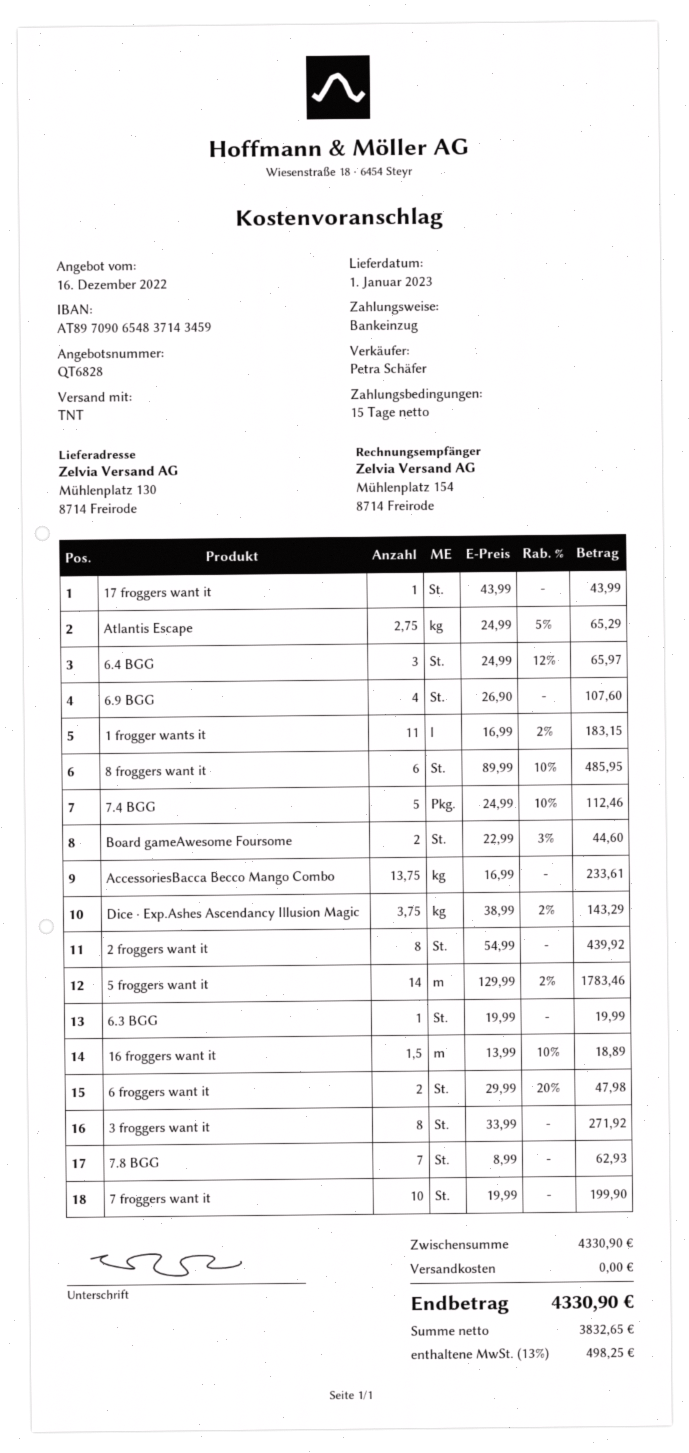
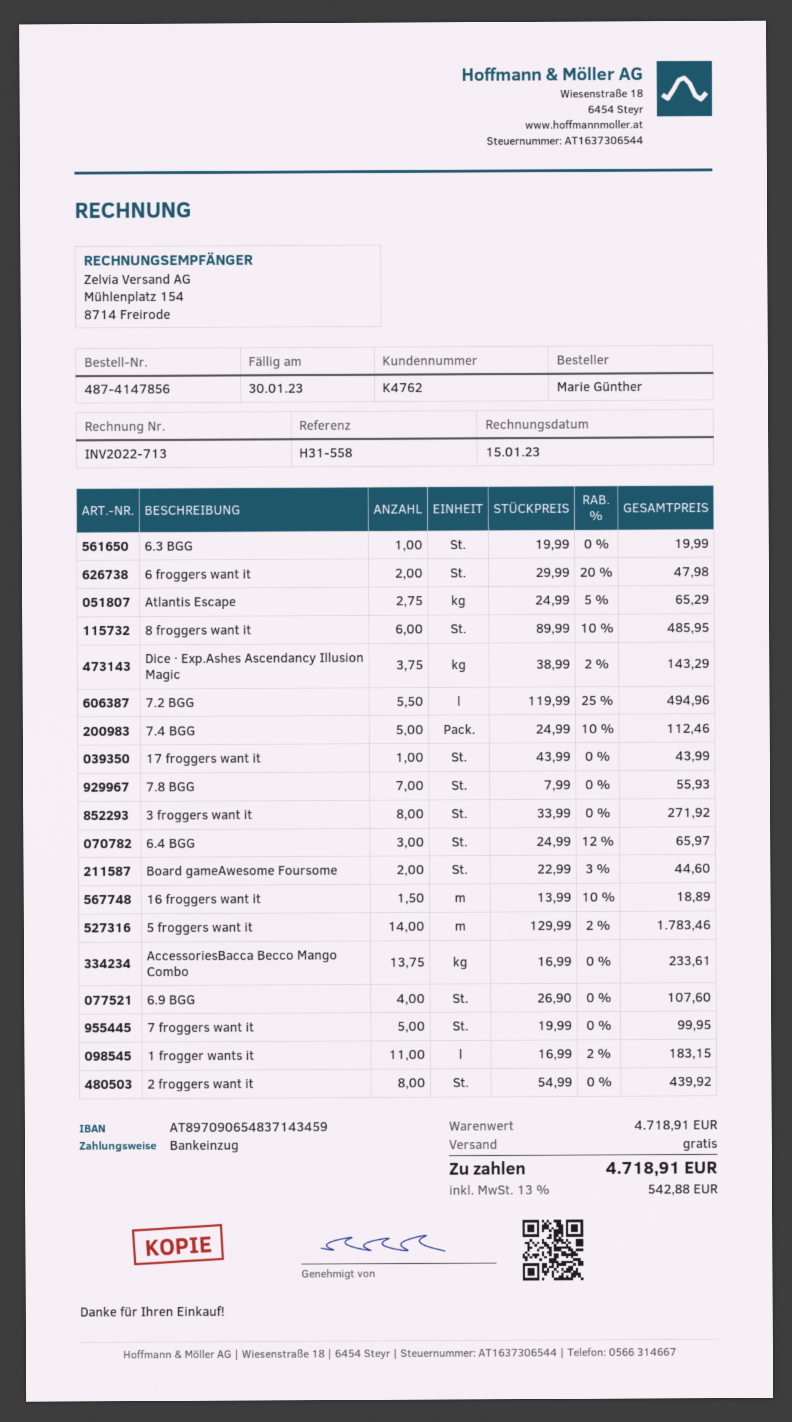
7.8 BGG: 7 x 8.99 = 62.93 -> 7 x 7.99 = 55.93
7 froggers want it: 10 x 19.99 = 199.90 -> 5 x 19.99 = 99.95
7.2 BGG: none -> 5.5 x 119.99 - 25% = 494.96
subtotal: 4330.90 -> 4718.91
tax: 13% = 498.25 -> 13% = 542.88
total: 4330.90 -> 4718.91

